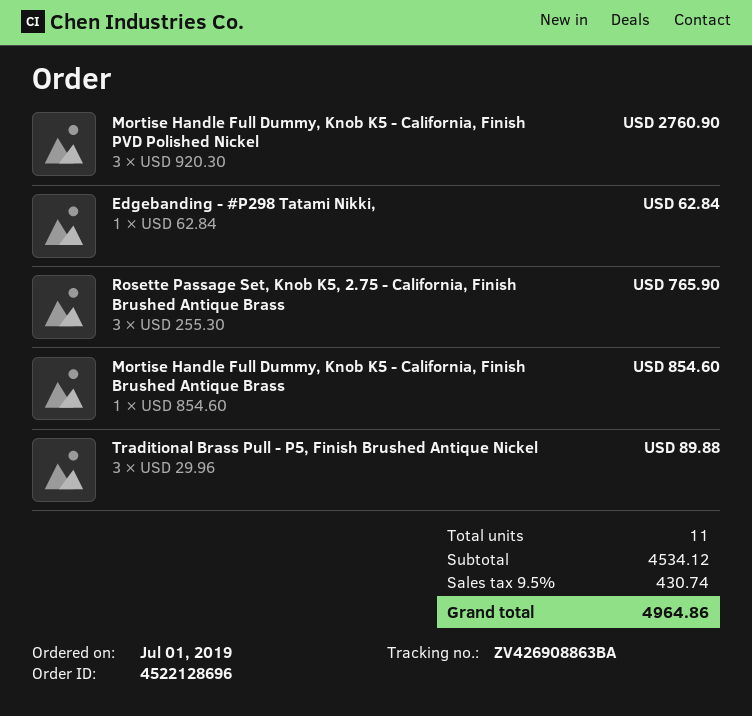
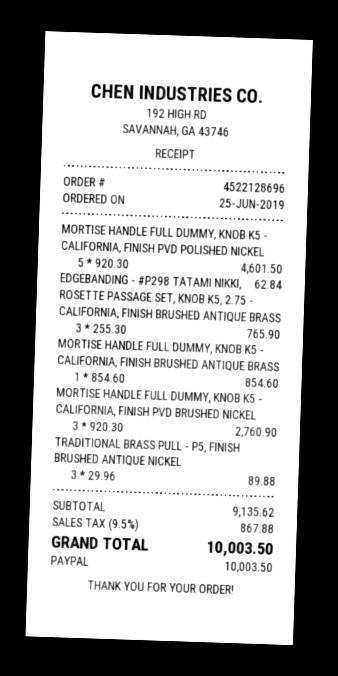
order date: 2019-07-01 -> 2019-06-25
Mortise Handle Full Dummy, Knob K5 - California, Finish PVD Polished Nickel: 3 x 920.30 = 2760.90 -> 5 x 920.30 = 4601.50
MORTISE HANDLE FULL DUMMY, KNOB K5 - CALIFORNIA, FINISH PVD BRUSHED NICKEL: none -> 3 x 920.30 = 2760.90
subtotal: 4534.12 -> 9135.62
tax: 9.5% = 430.74 -> 9.5% = 867.88
total: 4964.86 -> 10003.50

